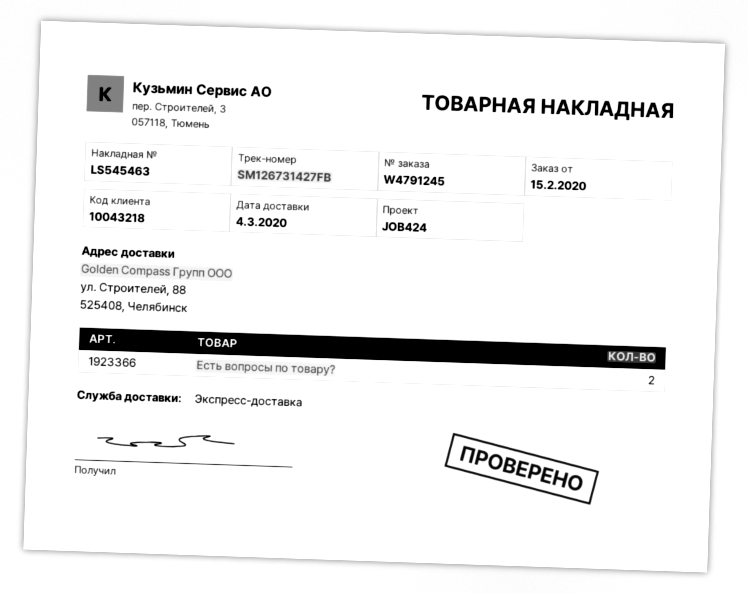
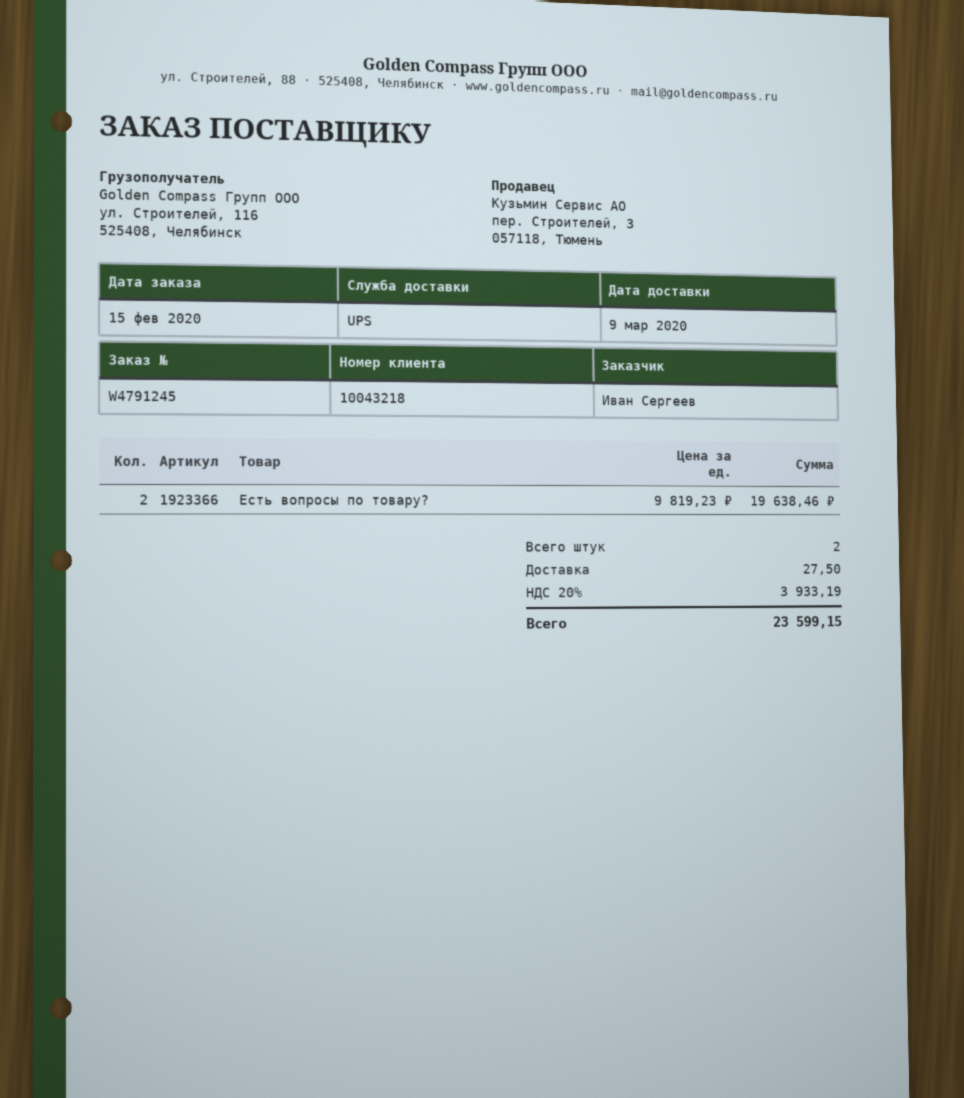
delivery date: 2020-03-04 -> 2020-03-09
shipping method: express -> UPS
ship to: ул. Строителей, 88, 525408, Челябинск -> ул. Строителей, 116, 525408, Челябинск

